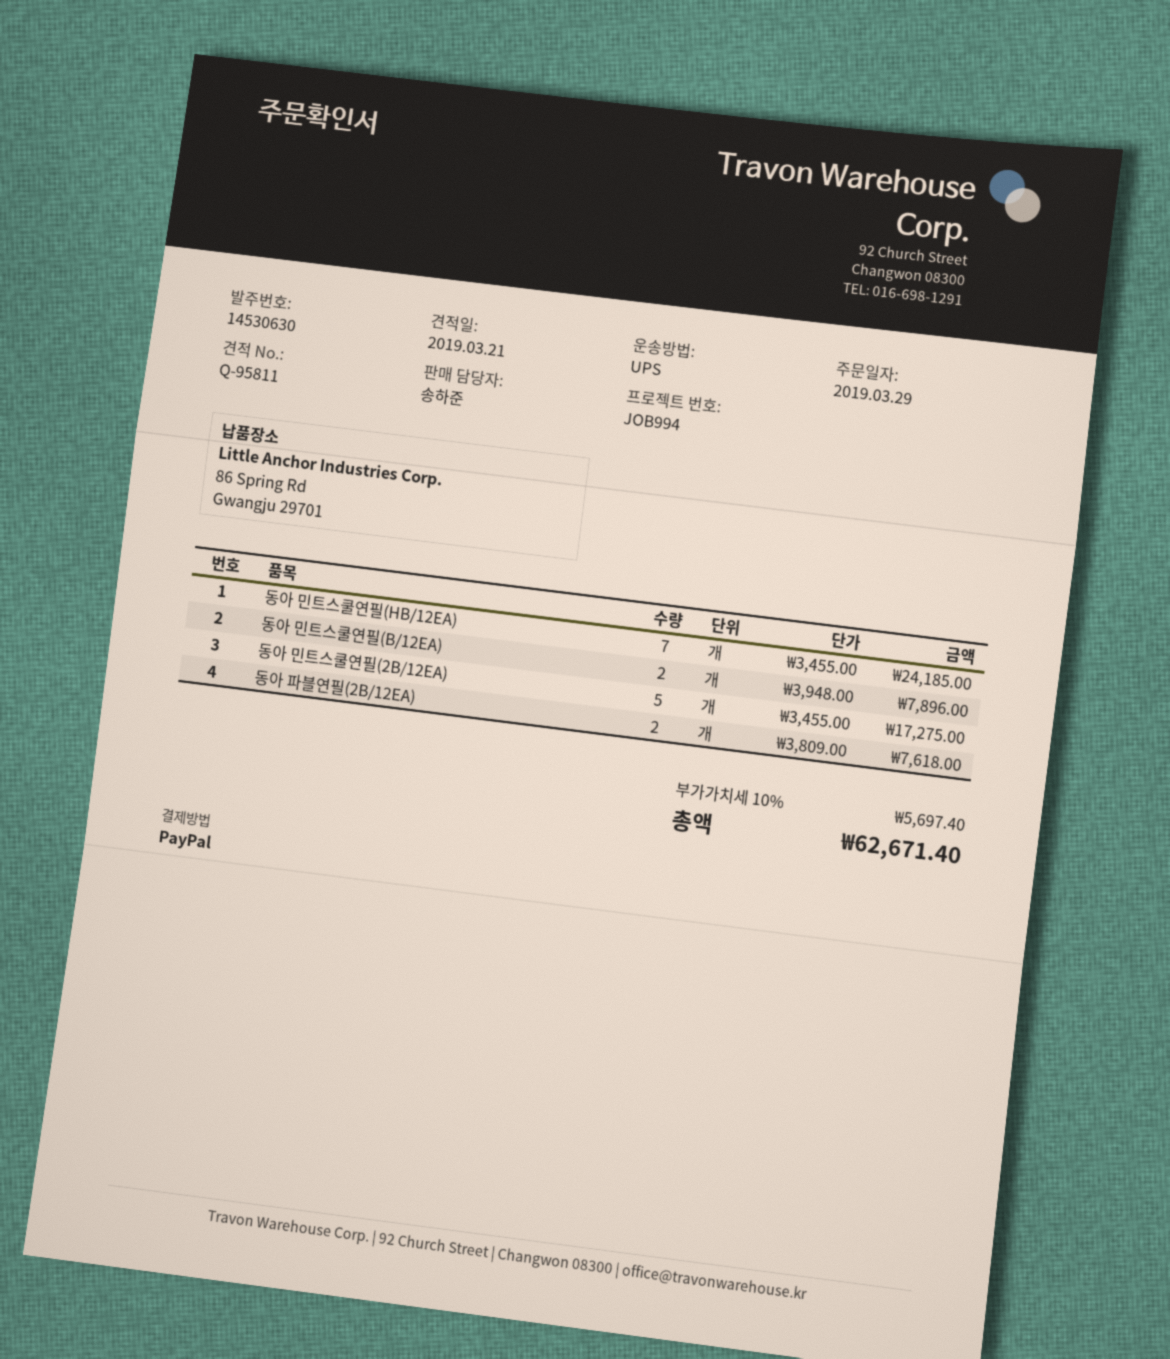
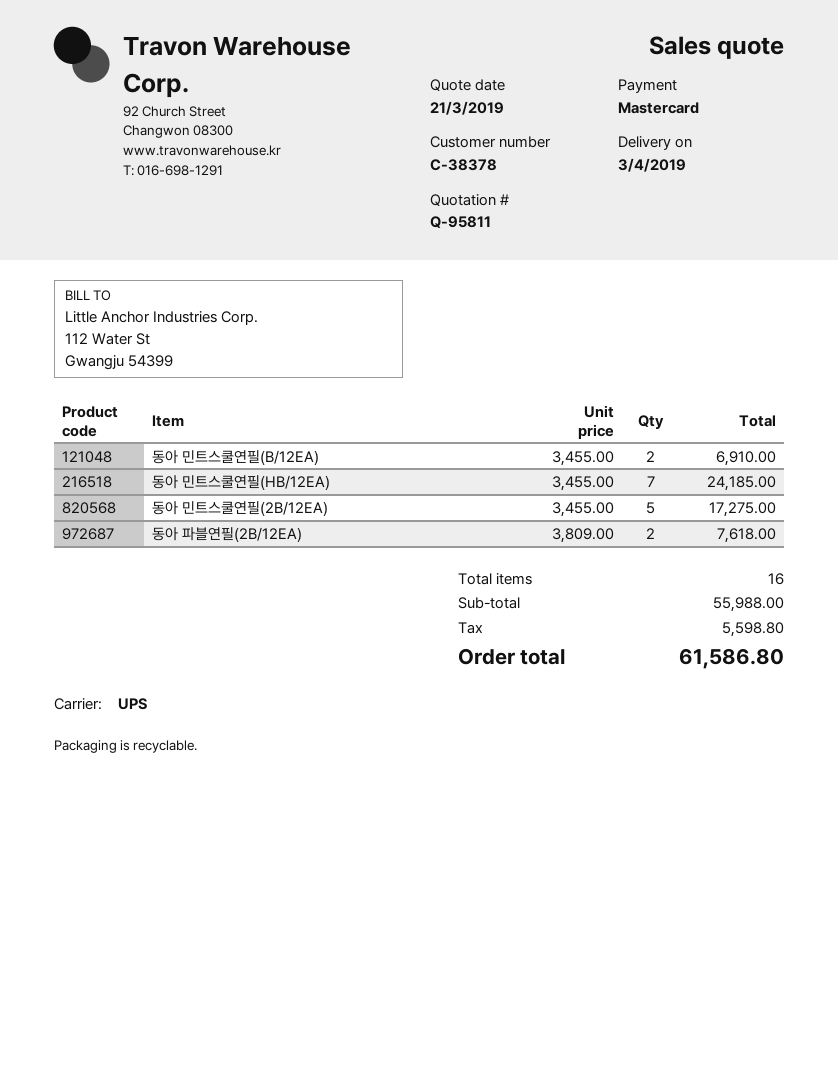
payment method: PayPal -> Mastercard
동아 민트스쿨연필(B/12EA): 2 x 3948.00 = 7896.00 -> 2 x 3455.00 = 6910.00
tax: 5697.40 -> 5598.80
total: 62671.40 -> 61586.80

